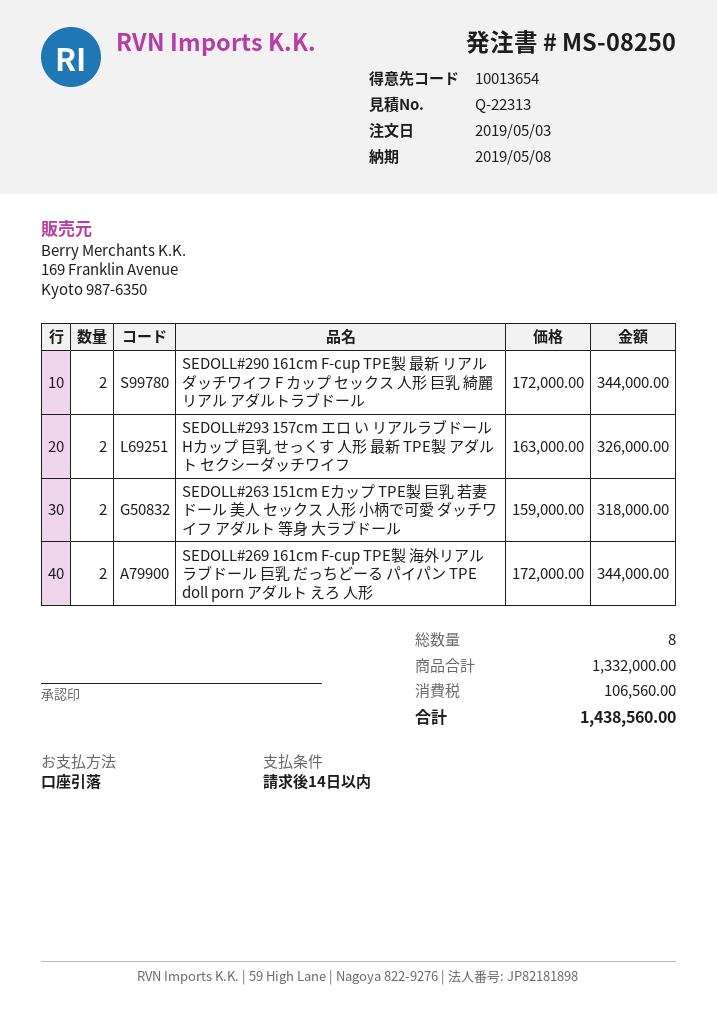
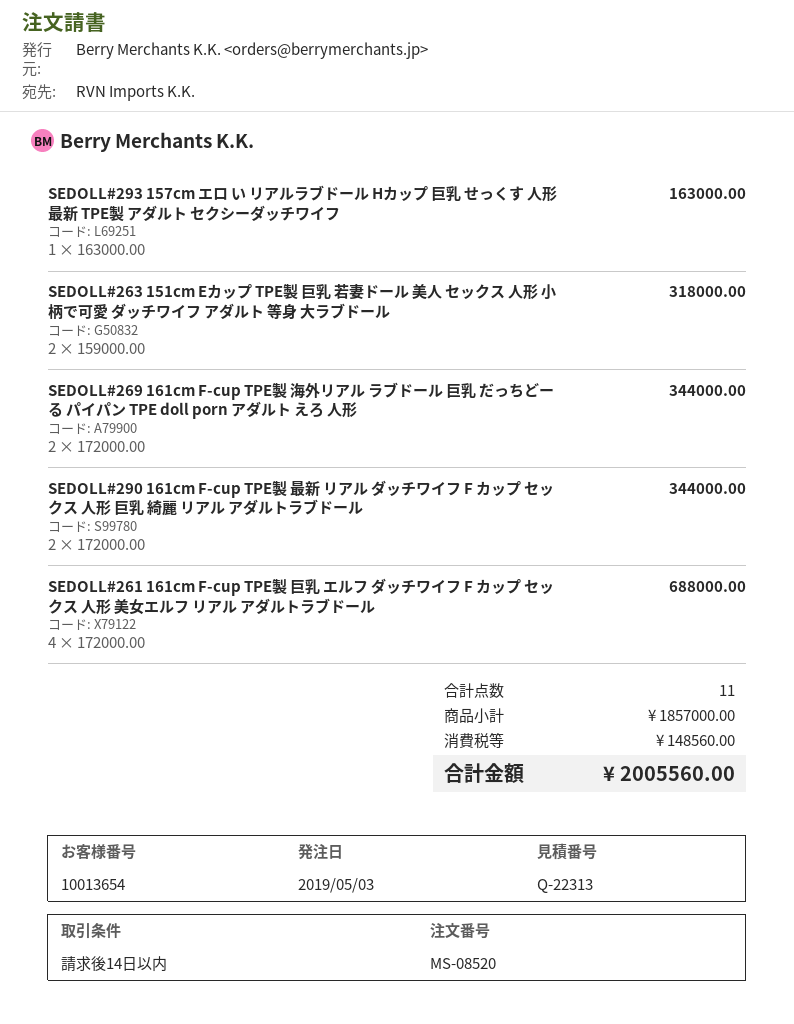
order number: MS-08250 -> MS-08520
SEDOLL#293 157cm エロ い リアルラブドール Hカップ 巨乳 せっくす 人形 最新 TPE製 アダルト セクシーダッチワイフ: 2 x 163000.00 = 326000.00 -> 1 x 163000.00 = 163000.00
SEDOLL#261 161cm F-cup TPE製 巨乳 エルフ ダッチワイフ F カップ セックス 人形 美女エルフ リアル アダルトラブドール: none -> 4 x 172000.00 = 688000.00
total quantity: 8 -> 11
subtotal: 1332000.00 -> 1857000.00
tax: 106560.00 -> 148560.00
total: 1438560.00 -> 2005560.00

